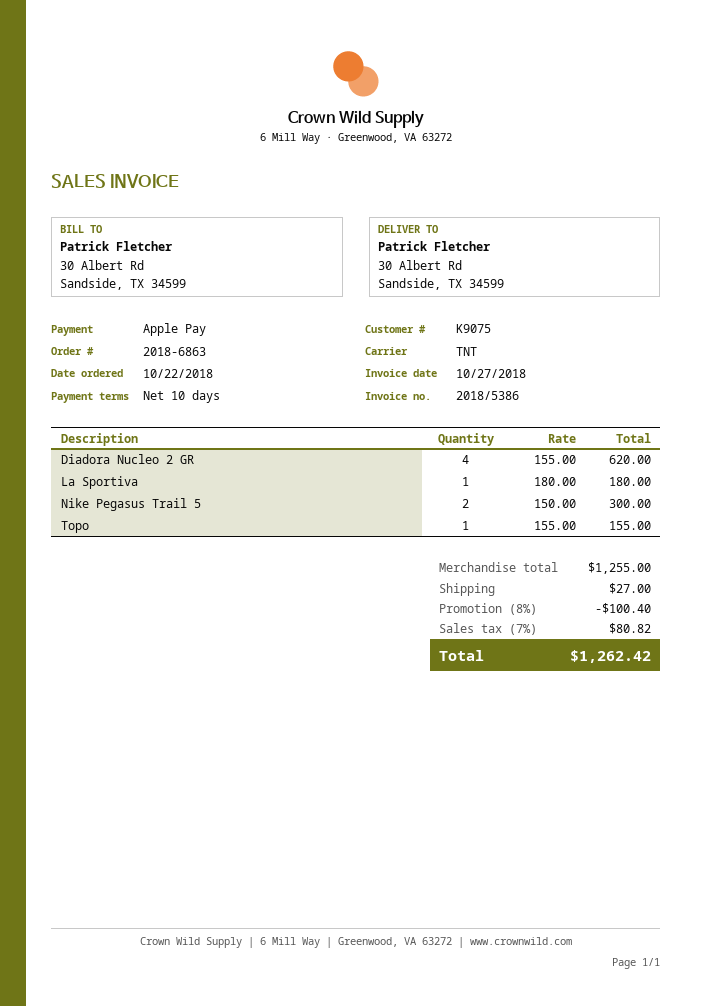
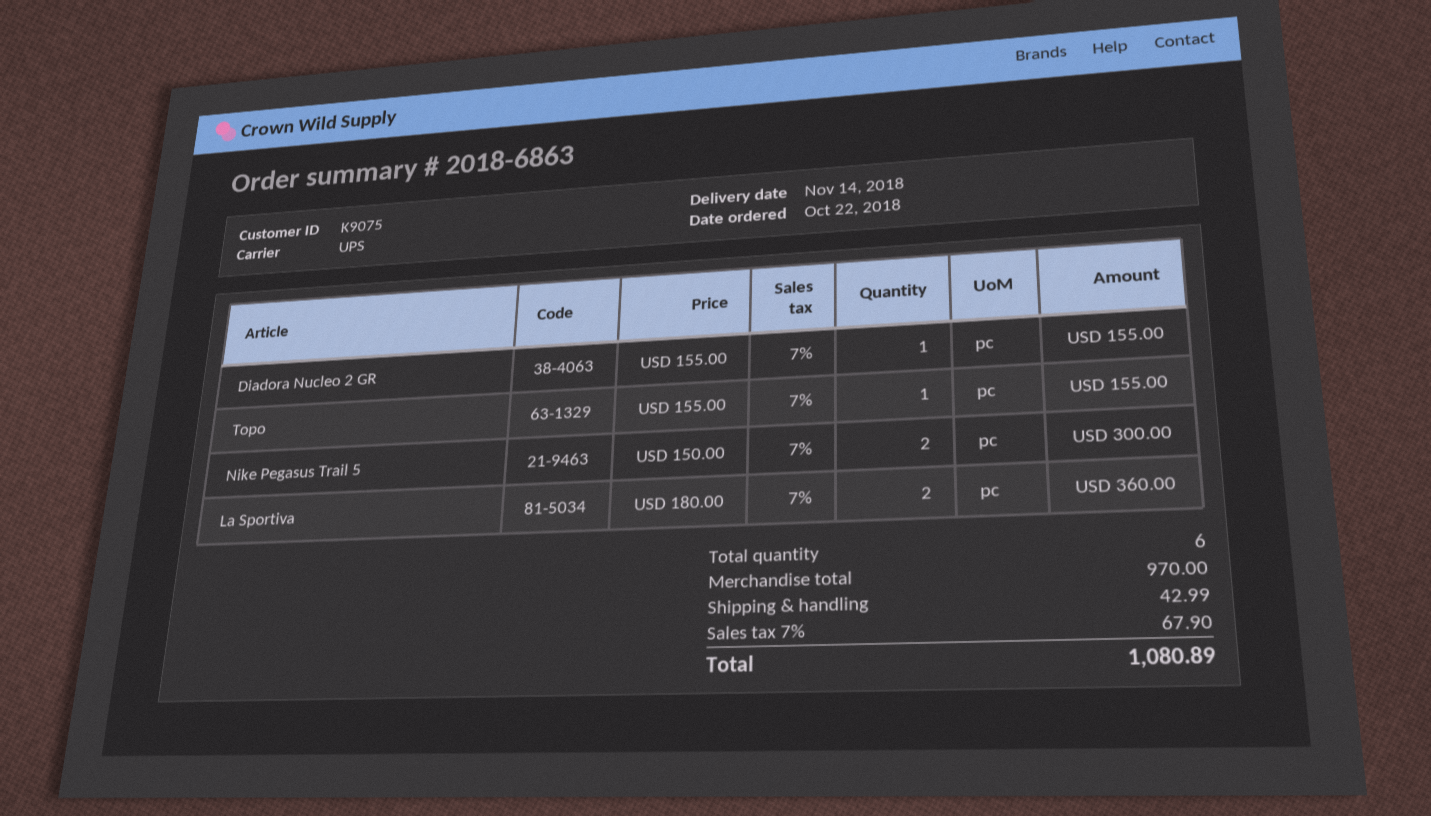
shipping method: TNT -> UPS
Diadora Nucleo 2 GR: 4 x 155.00 = 620.00 -> 1 x 155.00 = 155.00
La Sportiva: 1 x 180.00 = 180.00 -> 2 x 180.00 = 360.00
subtotal: 1255.00 -> 970.00
discount: 8% = 100.40 -> none
shipping: 27.00 -> 42.99
tax: 7% = 80.82 -> 7% = 67.90
total: 1262.42 -> 1080.89

